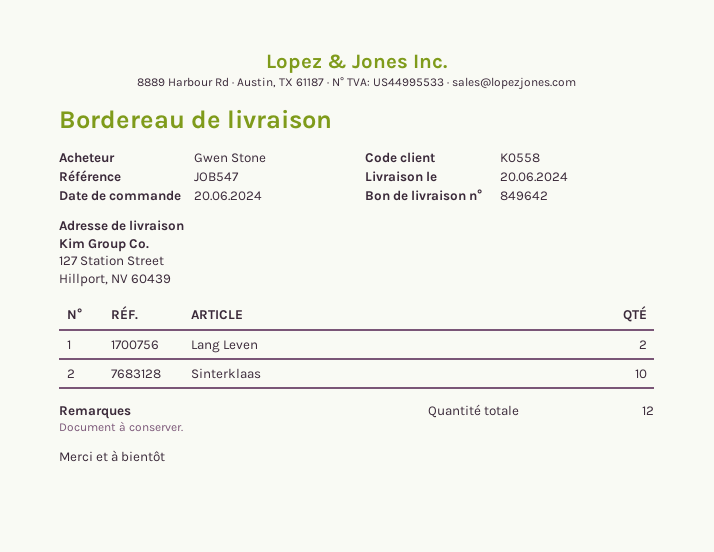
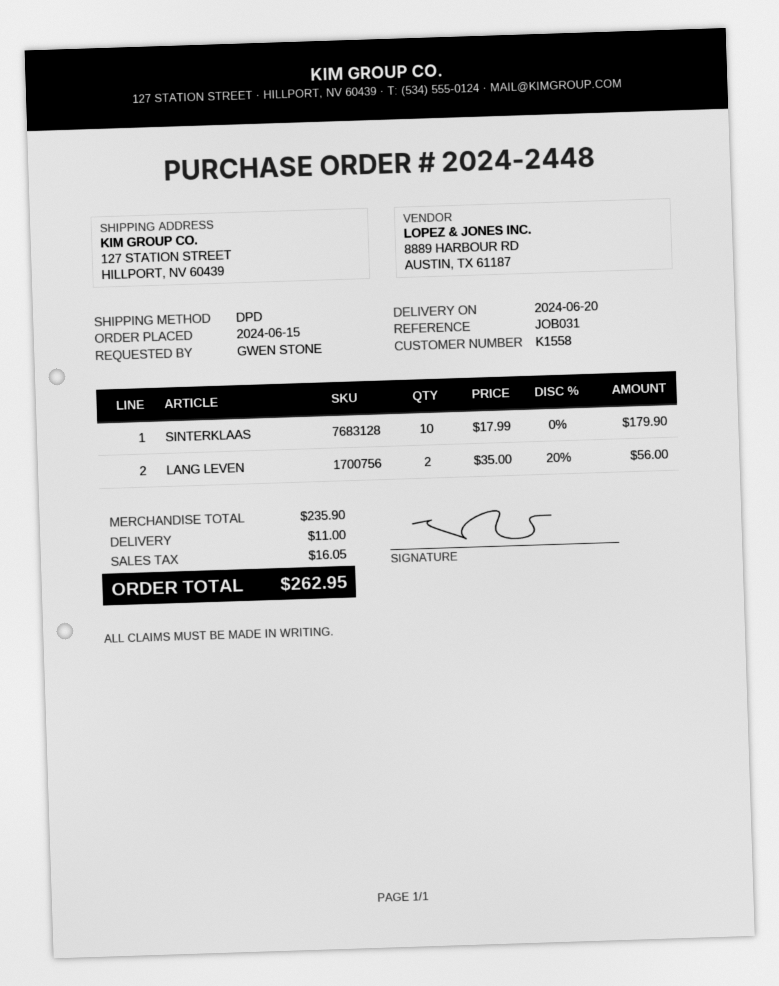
order date: 2024-06-20 -> 2024-06-15
customer number: K0558 -> K1558
reference: JOB547 -> JOB031

